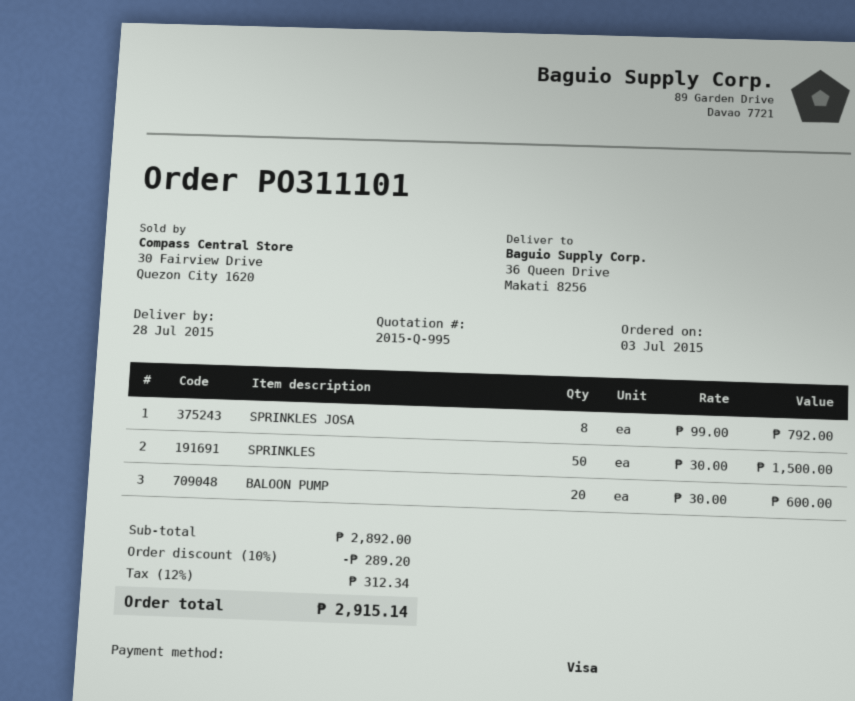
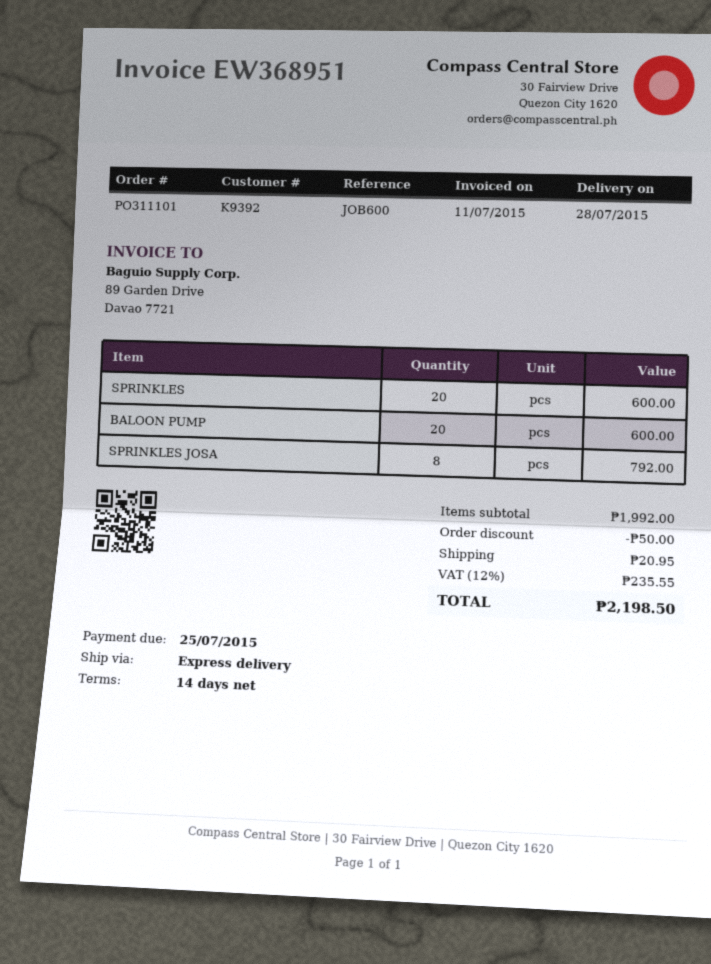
SPRINKLES: 50 for 1500.00 -> 20 for 600.00
subtotal: 2892.00 -> 1992.00
discount: 289.20 -> 50.00
shipping: none -> 20.95
tax: 12% = 312.34 -> 12% = 235.55
total: 2915.14 -> 2198.50

